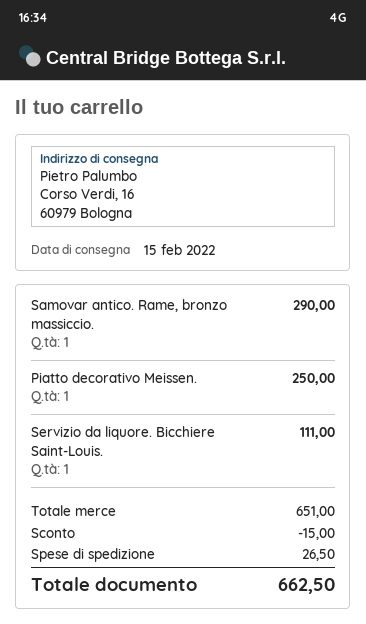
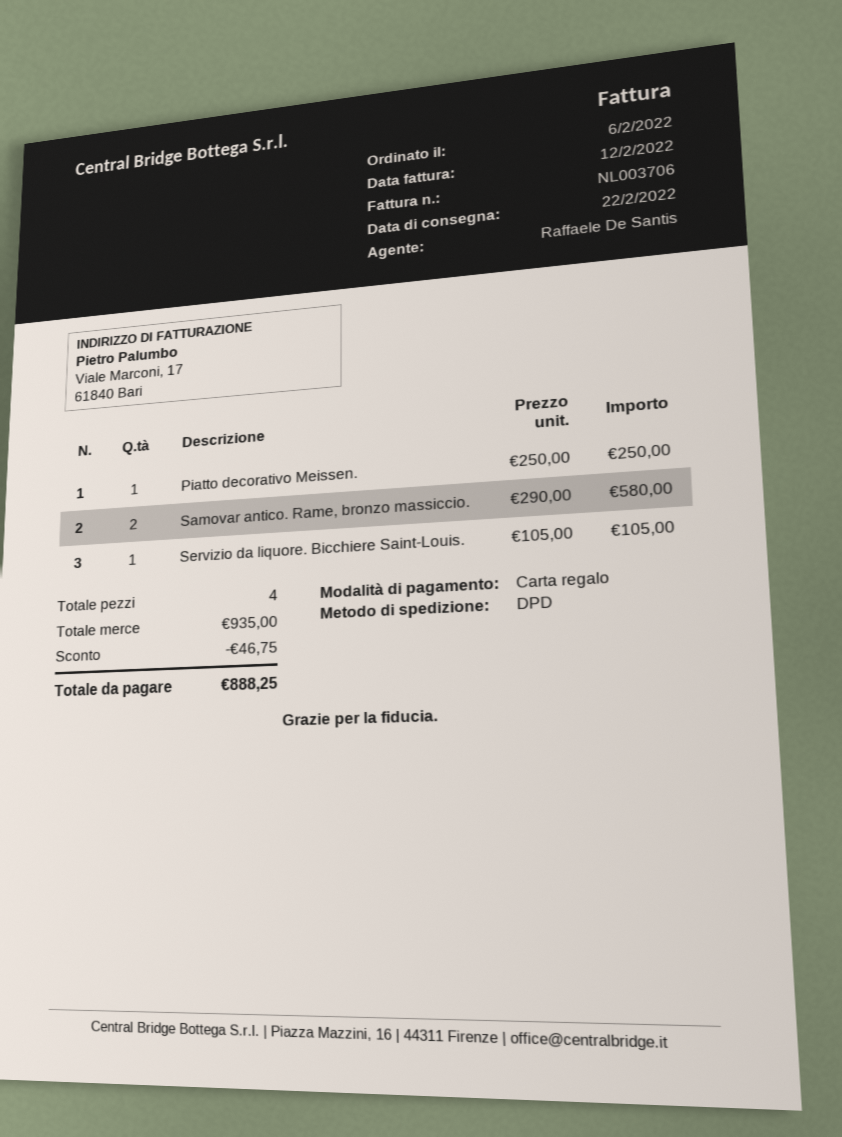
delivery date: 2022-02-15 -> 2022-02-22
Samovar antico. Rame, bronzo massiccio.: 1 for 290.00 -> 2 for 580.00
Servizio da liquore. Bicchiere Saint-Louis.: 1 for 111.00 -> 1 for 105.00
subtotal: 651.00 -> 935.00
discount: 15.00 -> 46.75
shipping: 26.50 -> none
total: 662.50 -> 888.25

